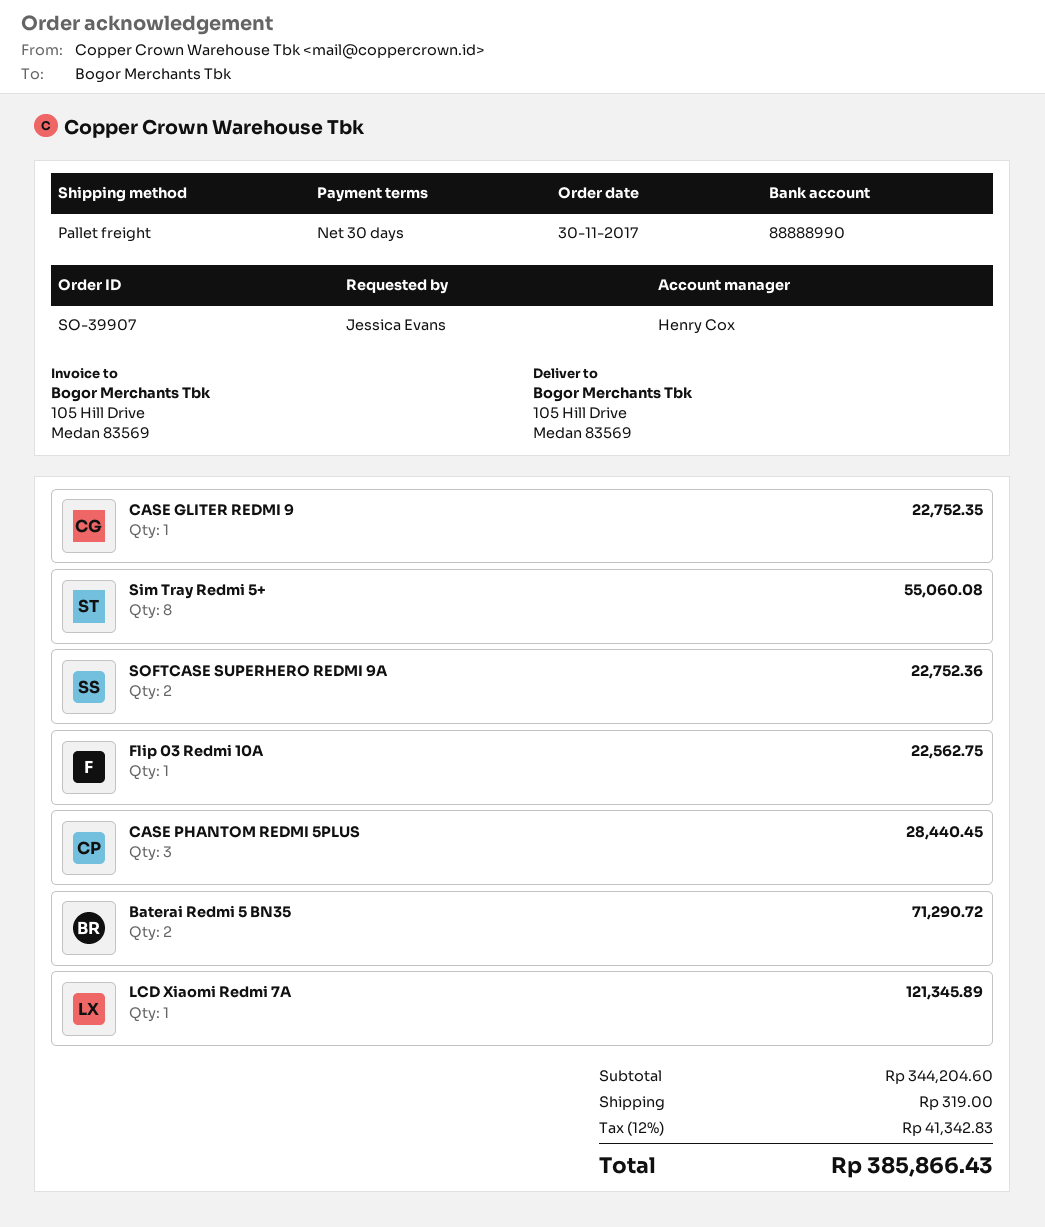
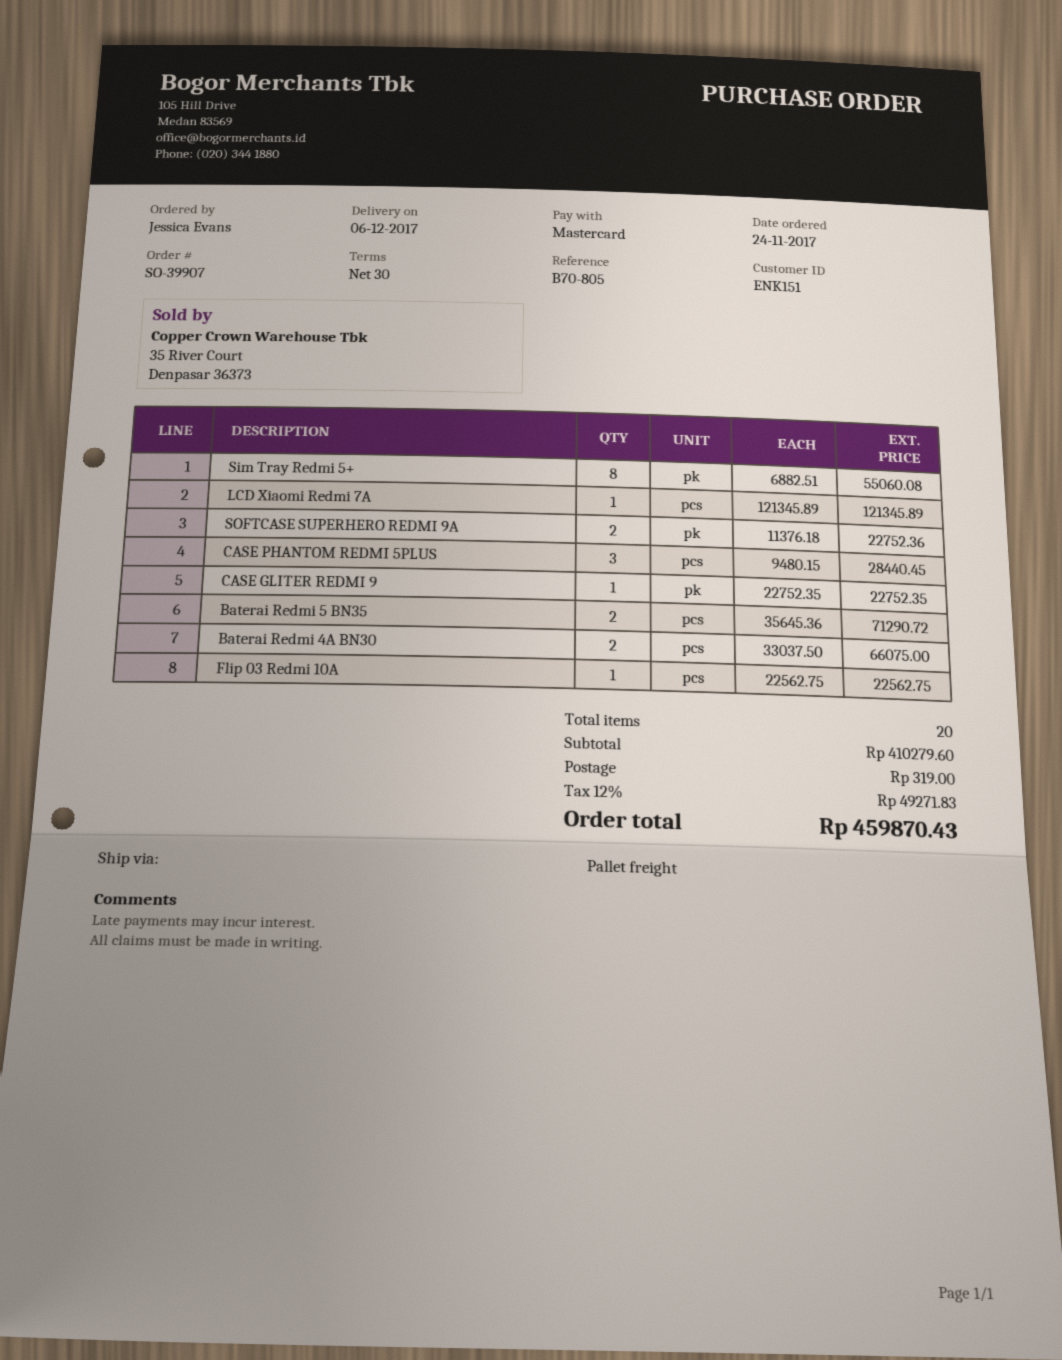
order date: 2017-11-30 -> 2017-11-24
Baterai Redmi 4A BN30: none -> 2 for 66075.00
subtotal: 344204.60 -> 410279.60
tax: 12% = 41342.83 -> 12% = 49271.83
total: 385866.43 -> 459870.43

